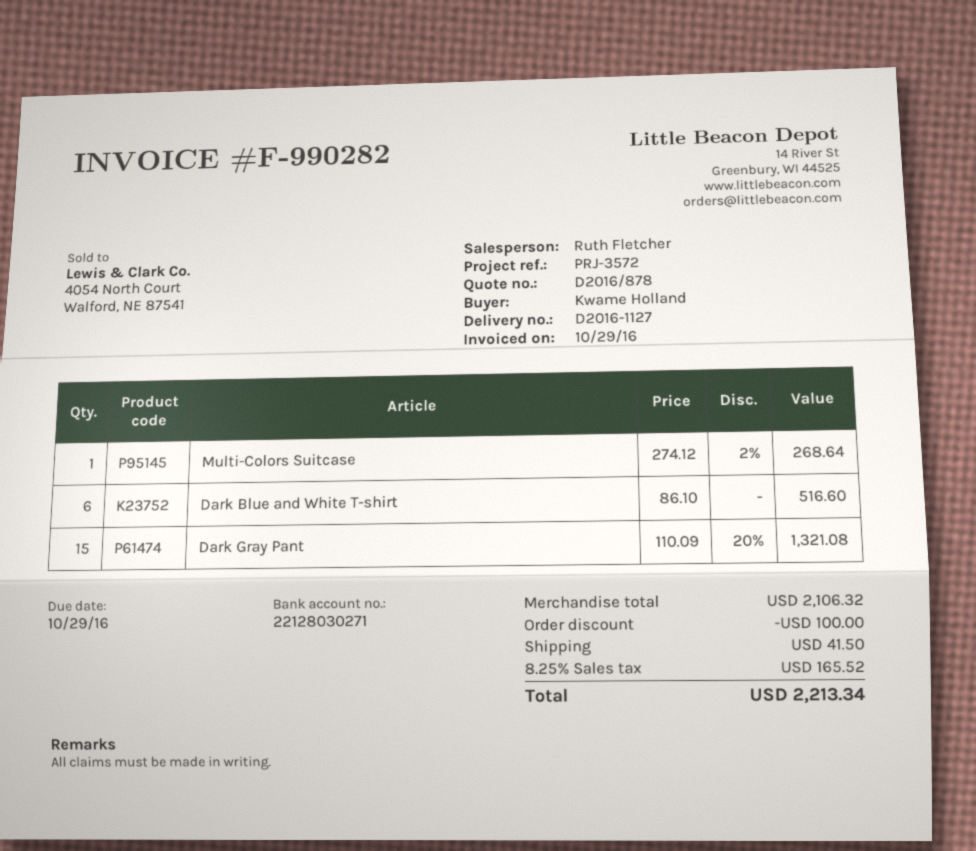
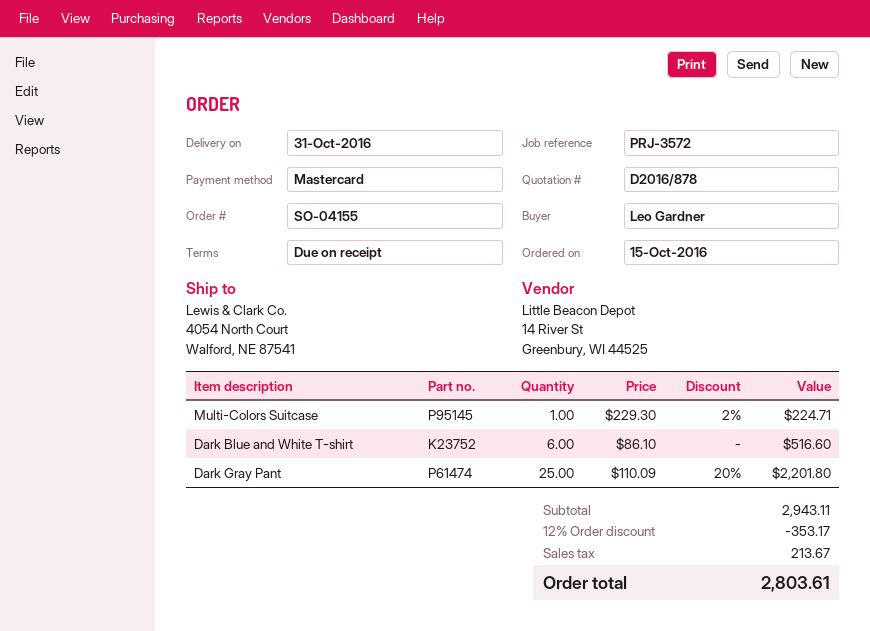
ordered by: Kwame Holland -> Leo Gardner
Multi-Colors Suitcase: 1 x 274.12 - 2% = 268.64 -> 1 x 229.30 - 2% = 224.71
Dark Gray Pant: 15 x 110.09 - 20% = 1321.08 -> 25 x 110.09 - 20% = 2201.80
subtotal: 2106.32 -> 2943.11
discount: 100.00 -> 353.17
shipping: 41.50 -> none
tax: 165.52 -> 213.67
total: 2213.34 -> 2803.61

